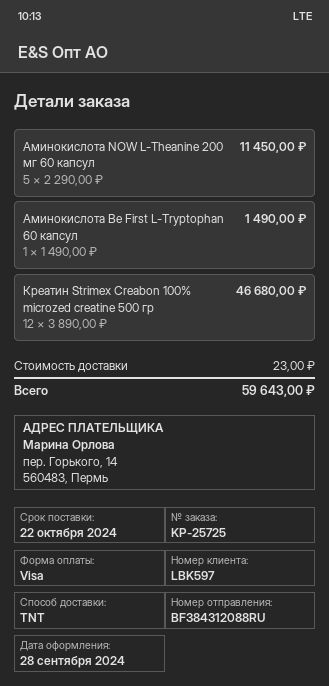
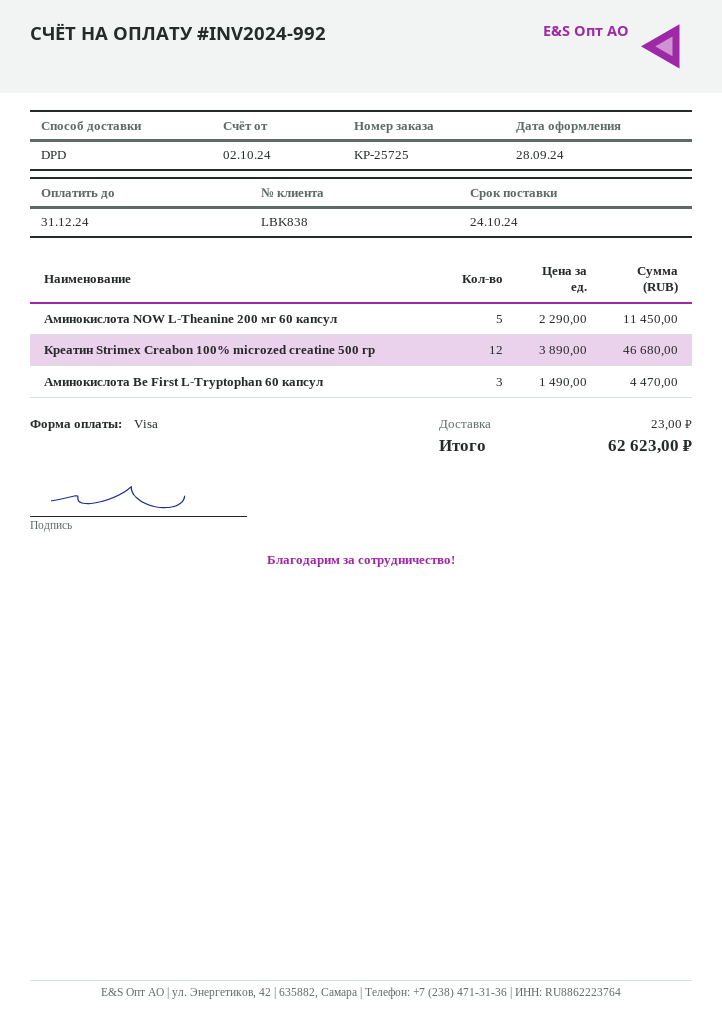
delivery date: 2024-10-22 -> 2024-10-24
customer number: LBK597 -> LBK838
shipping method: TNT -> DPD
Аминокислота Be First L-Tryptophan 60 капсул: 1 x 1490.00 = 1490.00 -> 3 x 1490.00 = 4470.00
total: 59643.00 -> 62623.00

